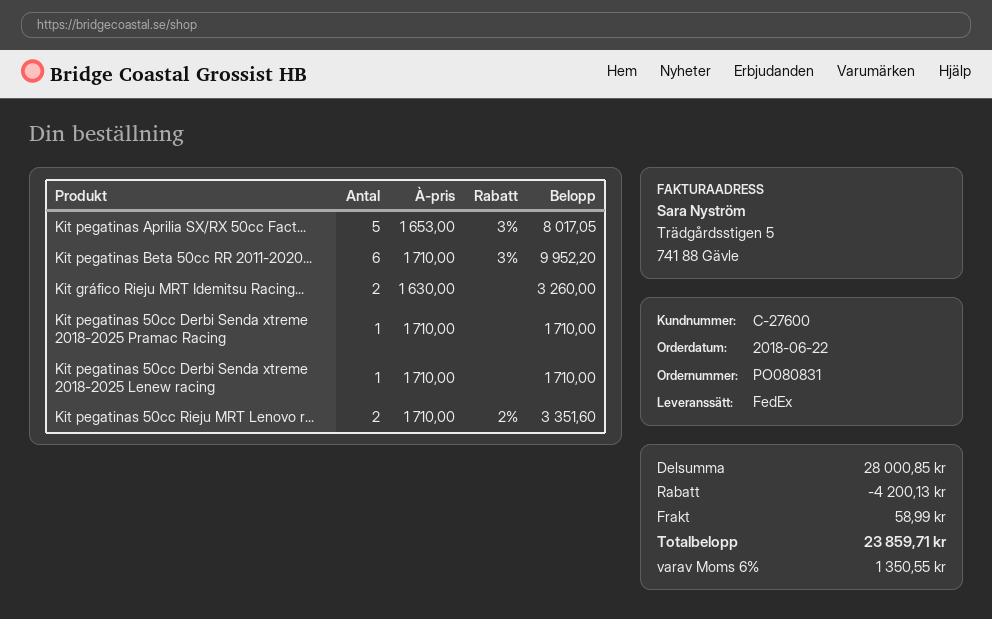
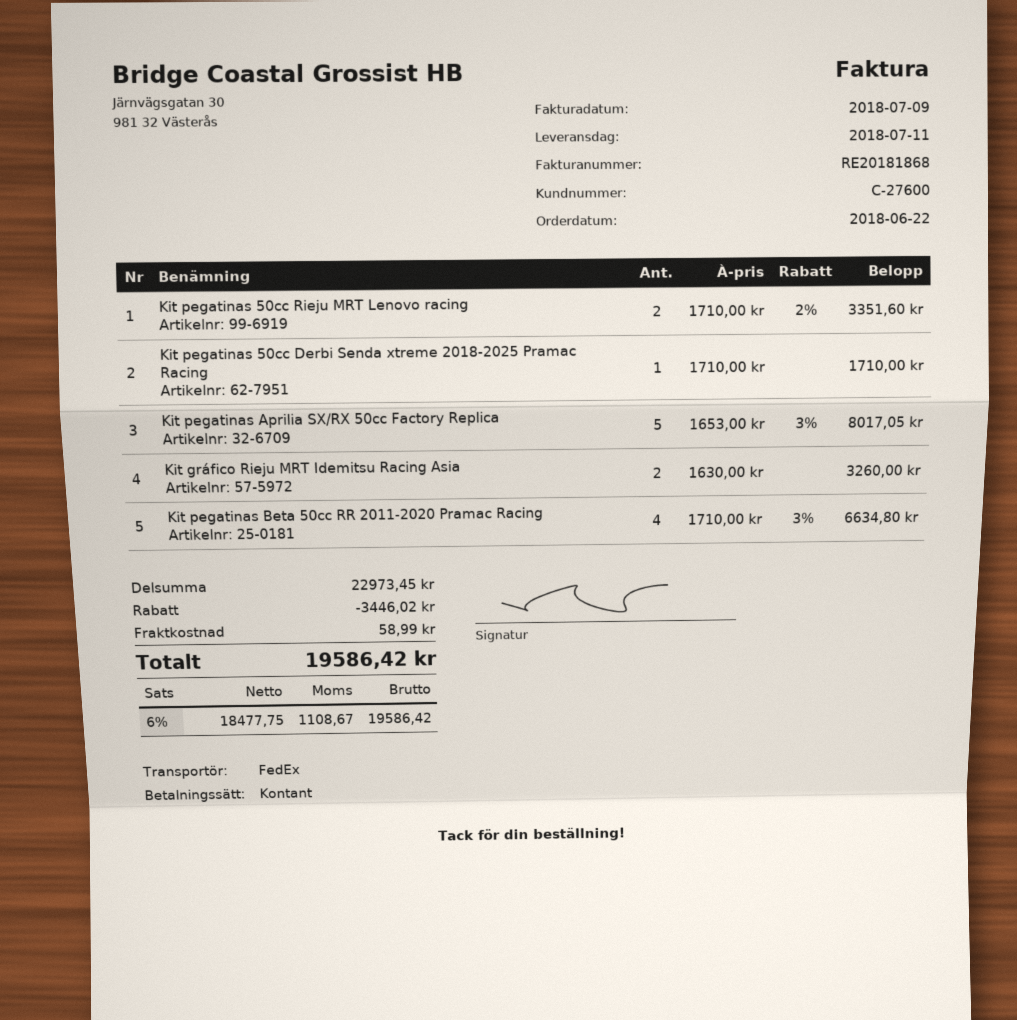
Kit pegatinas Beta 50cc RR 2011-2020...: 6 x 1710.00 - 3% = 9952.20 -> 4 x 1710.00 - 3% = 6634.80
Kit pegatinas 50cc Derbi Senda xtreme 2018-2025 Lenew racing: 1 x 1710.00 = 1710.00 -> none
subtotal: 28000.85 -> 22973.45
discount: 4200.13 -> 3446.02
tax: 6% = 1350.55 -> 6% = 1108.67
total: 23859.71 -> 19586.42

